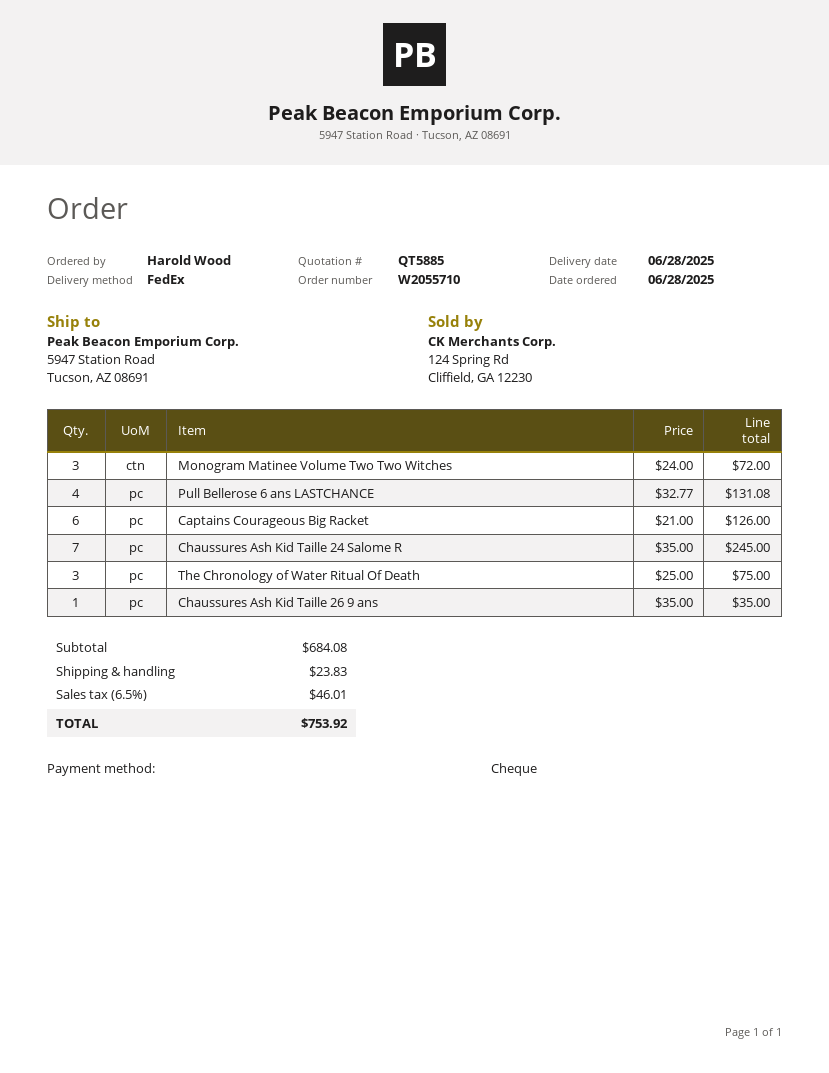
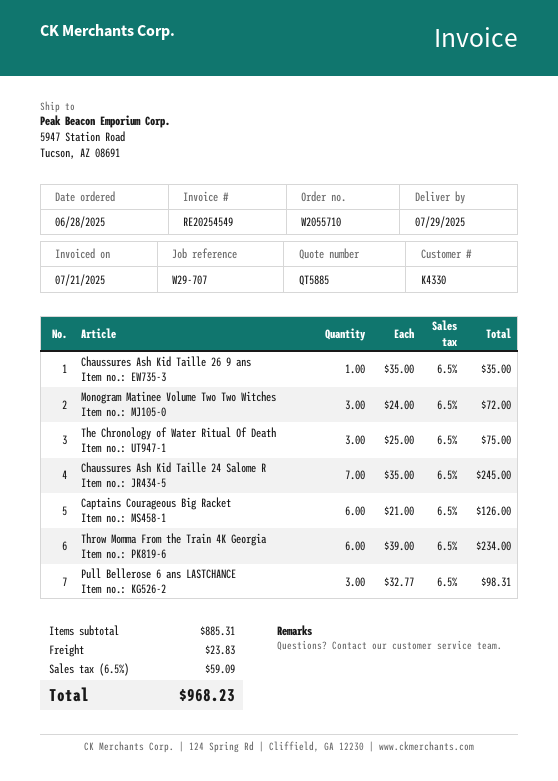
delivery date: 2025-06-28 -> 2025-07-29
Pull Bellerose 6 ans LASTCHANCE: 4 x 32.77 = 131.08 -> 3 x 32.77 = 98.31
Throw Momma From the Train 4K Georgia: none -> 6 x 39.00 = 234.00
subtotal: 684.08 -> 885.31
tax: 6.5% = 46.01 -> 6.5% = 59.09
total: 753.92 -> 968.23

